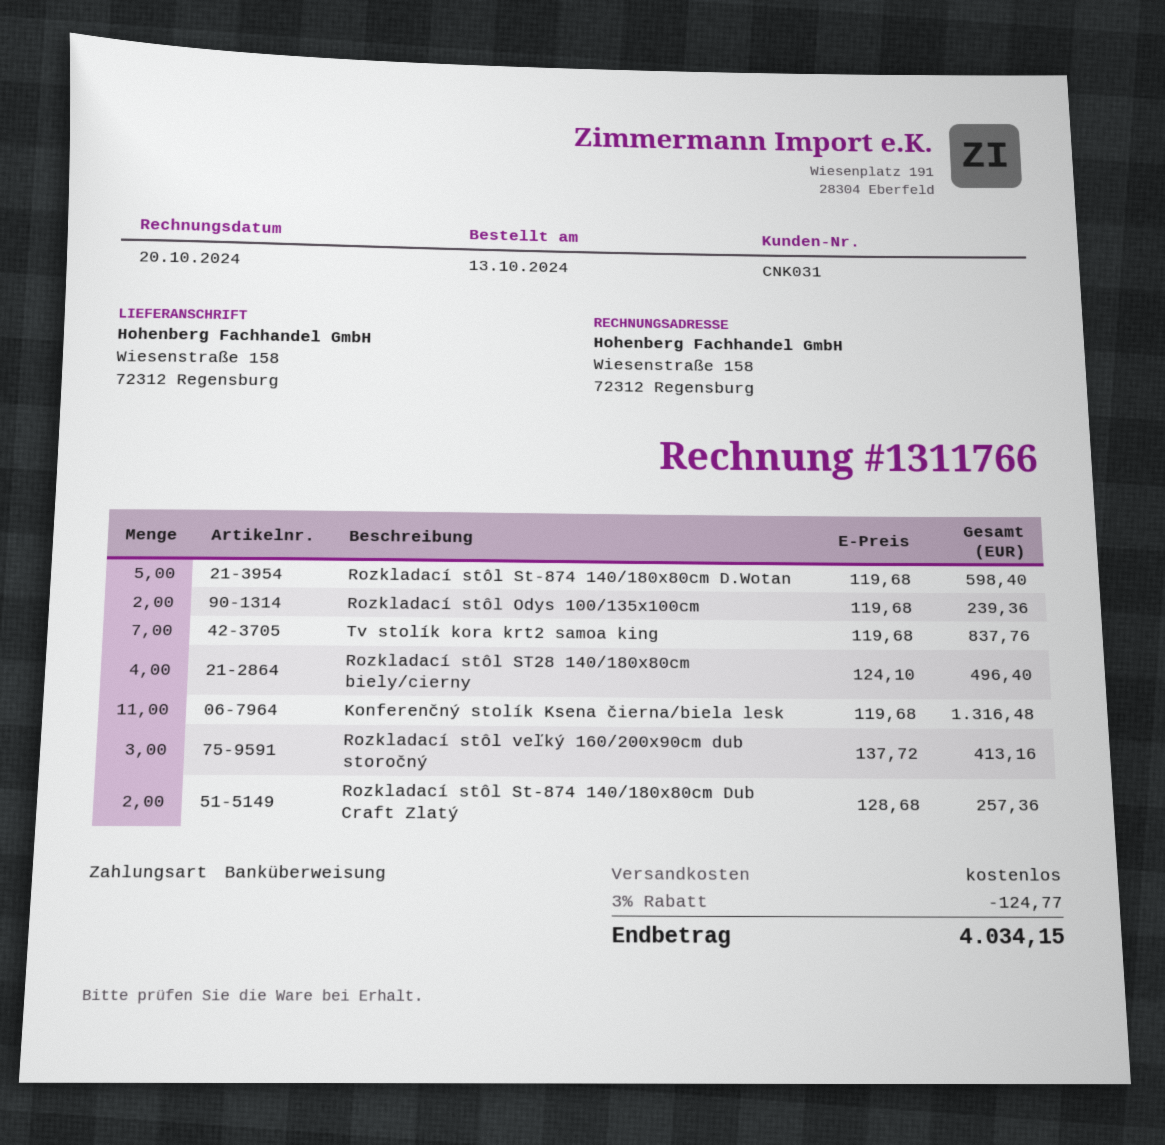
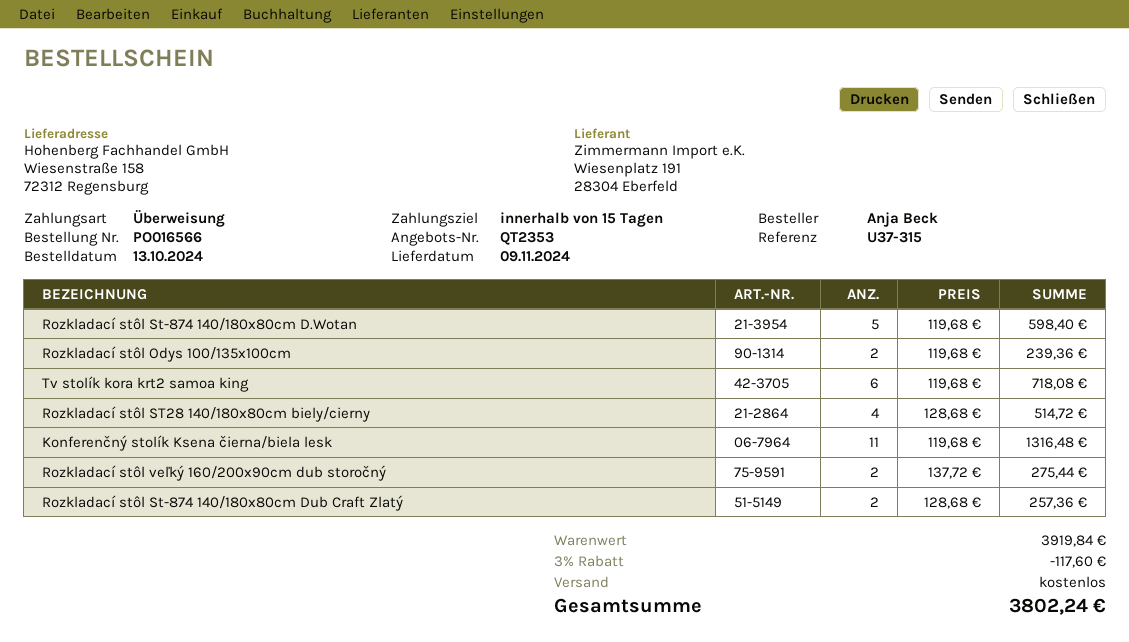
Tv stolík kora krt2 samoa king: 7 x 119.68 = 837.76 -> 6 x 119.68 = 718.08
Rozkladací stôl ST28 140/180x80cm biely/cierny: 4 x 124.10 = 496.40 -> 4 x 128.68 = 514.72
Rozkladací stôl veľký 160/200x90cm dub storočný: 3 x 137.72 = 413.16 -> 2 x 137.72 = 275.44
discount: 3% = 124.77 -> 3% = 117.60
total: 4034.15 -> 3802.24

